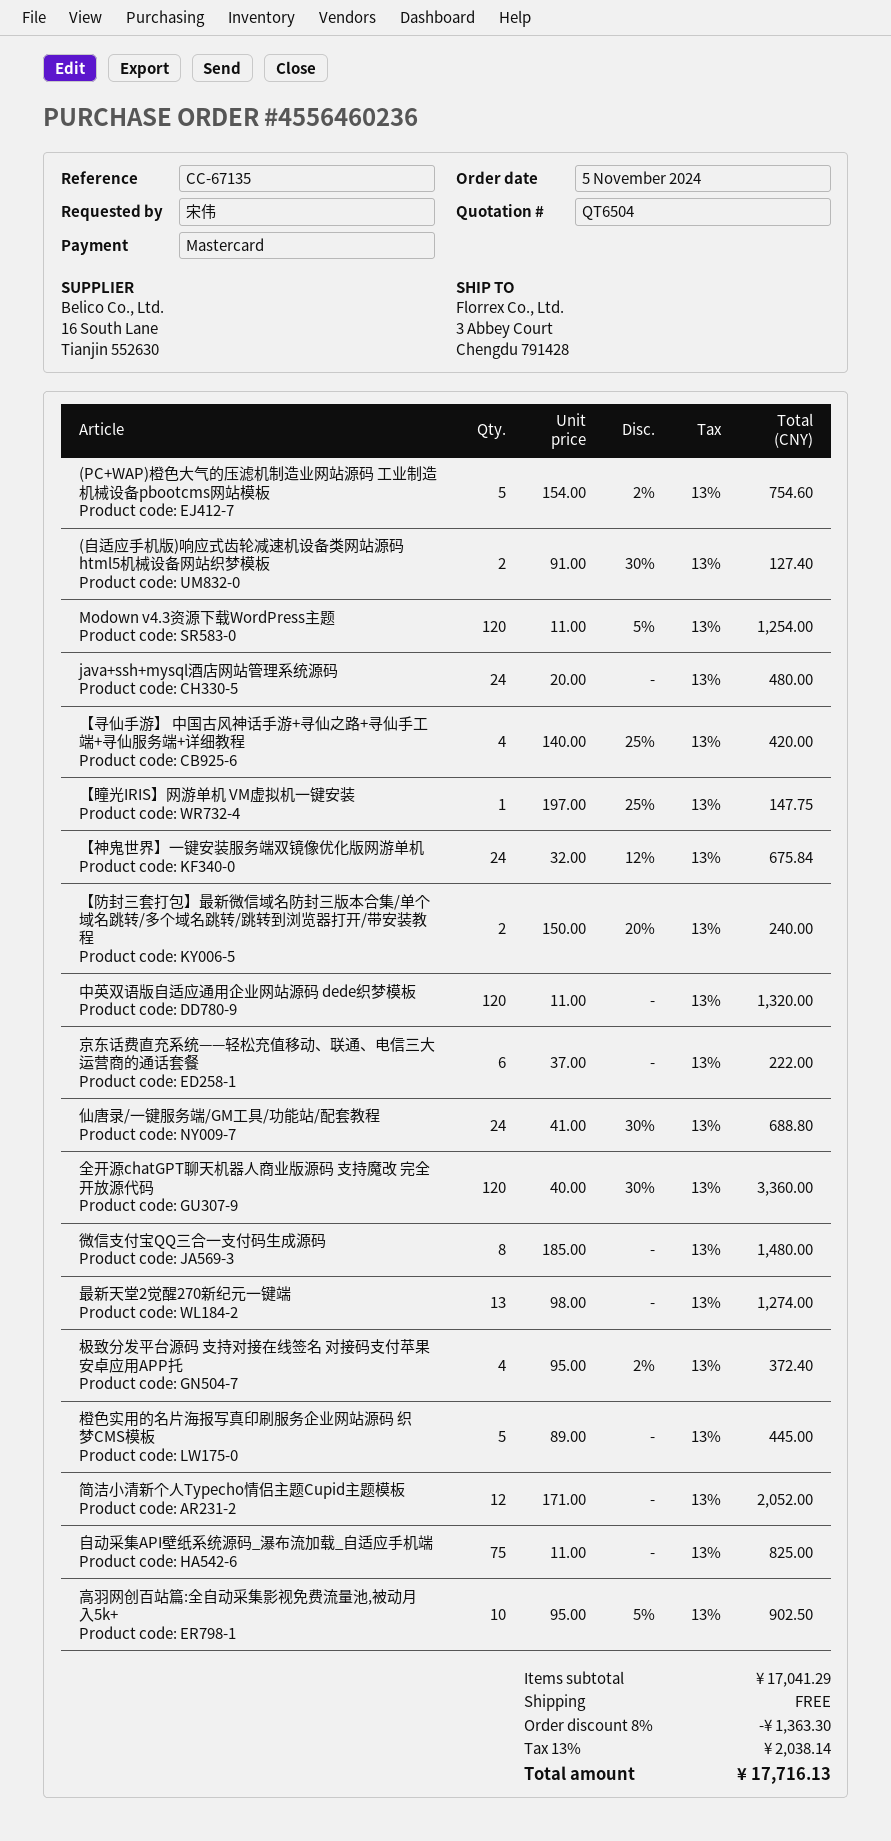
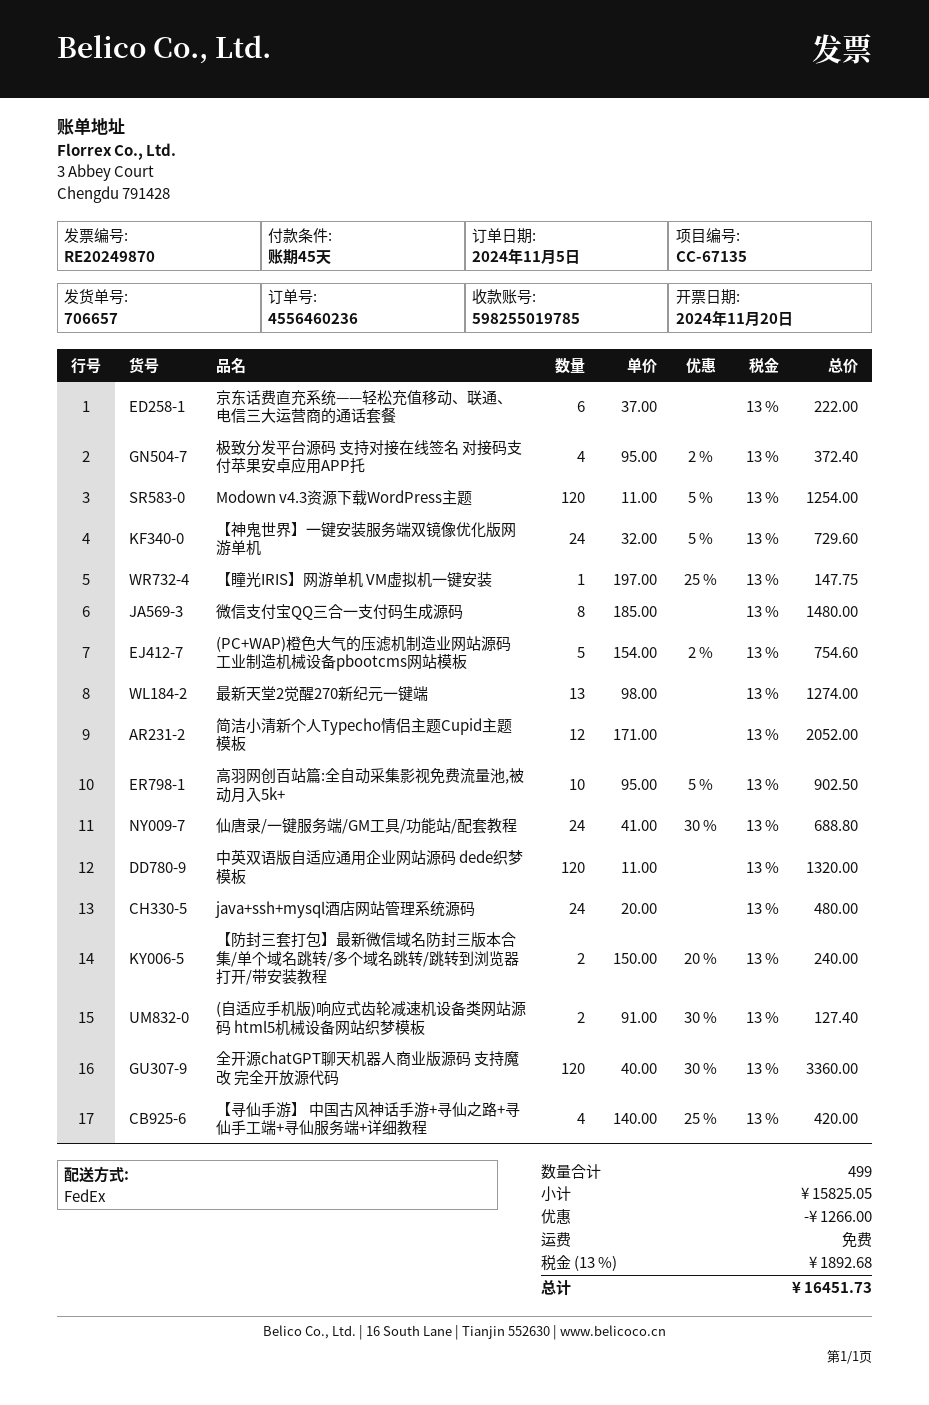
【神鬼世界】一键安装服务端双镜像优化版网游单机: 24 x 32.00 - 12% = 675.84 -> 24 x 32.00 - 5% = 729.60
橙色实用的名片海报写真印刷服务企业网站源码 织梦CMS模板: 5 x 89.00 = 445.00 -> none
自动采集API壁纸系统源码_瀑布流加载_自适应手机端: 75 x 11.00 = 825.00 -> none
subtotal: 17041.29 -> 15825.05
discount: 1363.30 -> 1266.00
tax: 13% = 2038.14 -> 13% = 1892.68
total: 17716.13 -> 16451.73

